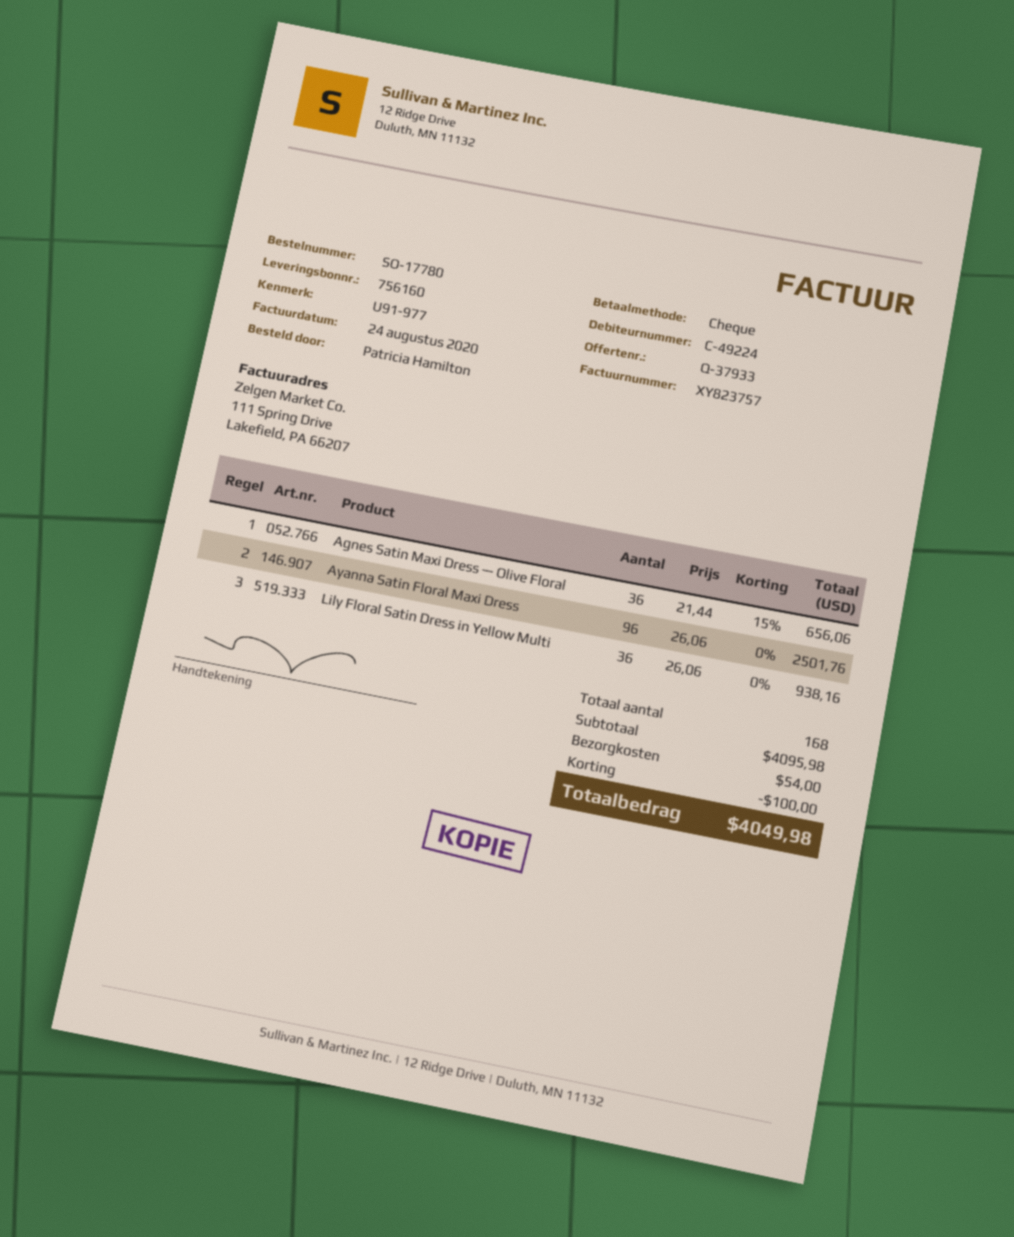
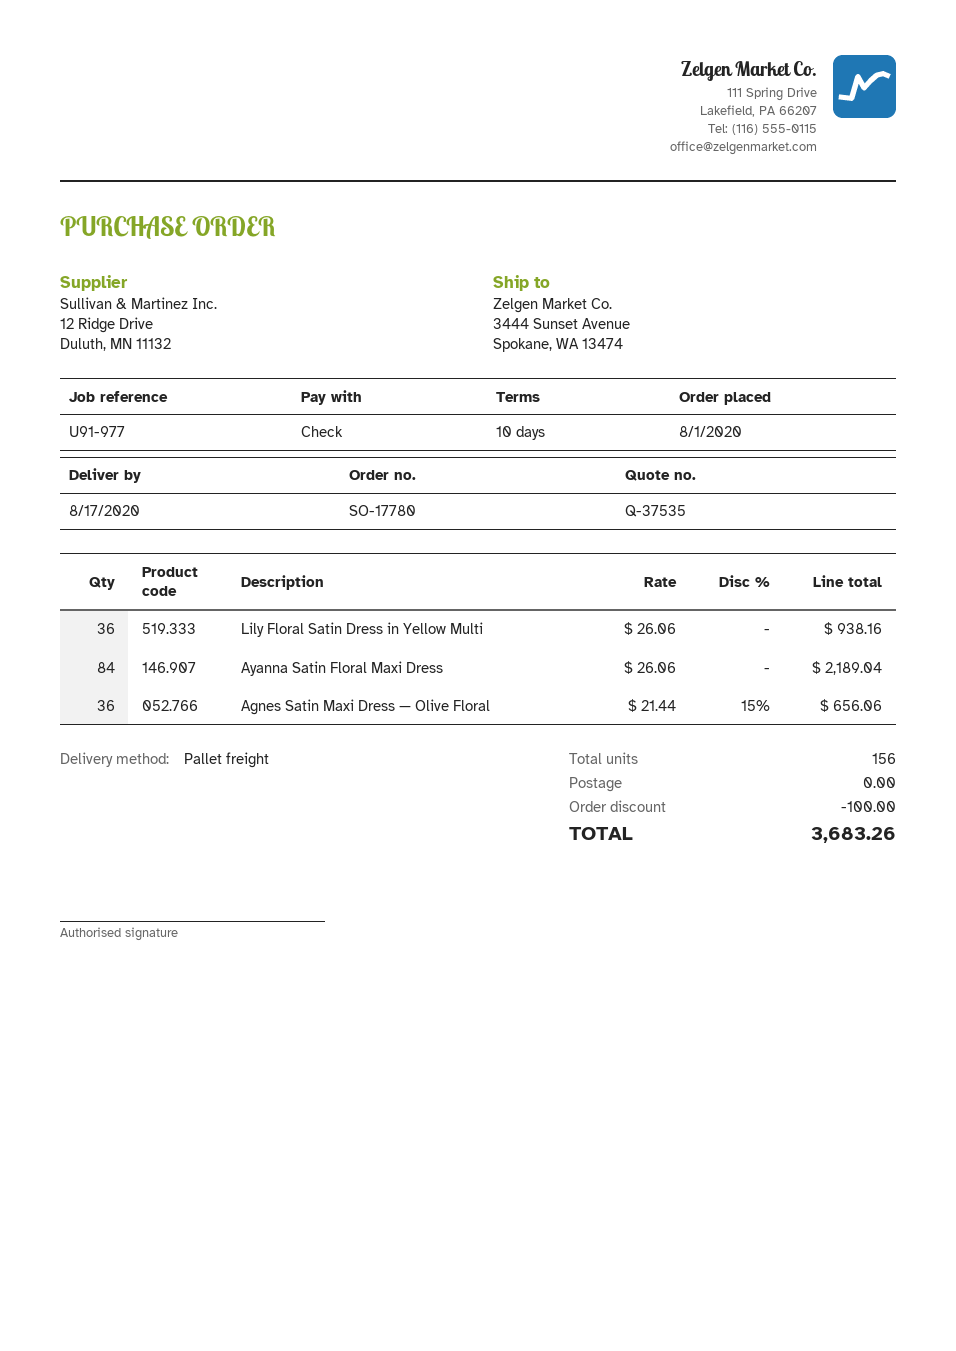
quote number: Q-37933 -> Q-37535
Ayanna Satin Floral Maxi Dress: 96 x 26.06 = 2501.76 -> 84 x 26.06 = 2189.04
total quantity: 168 -> 156
shipping: 54.00 -> 0.00
total: 4049.98 -> 3683.26

